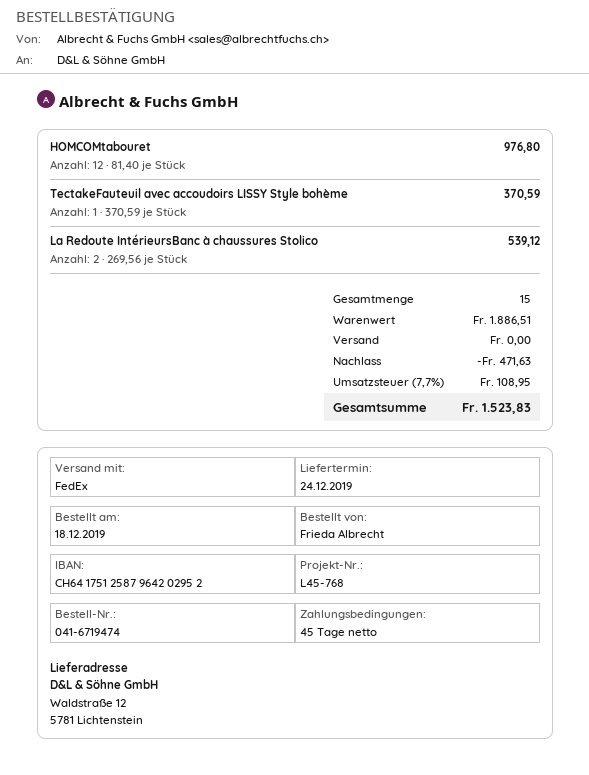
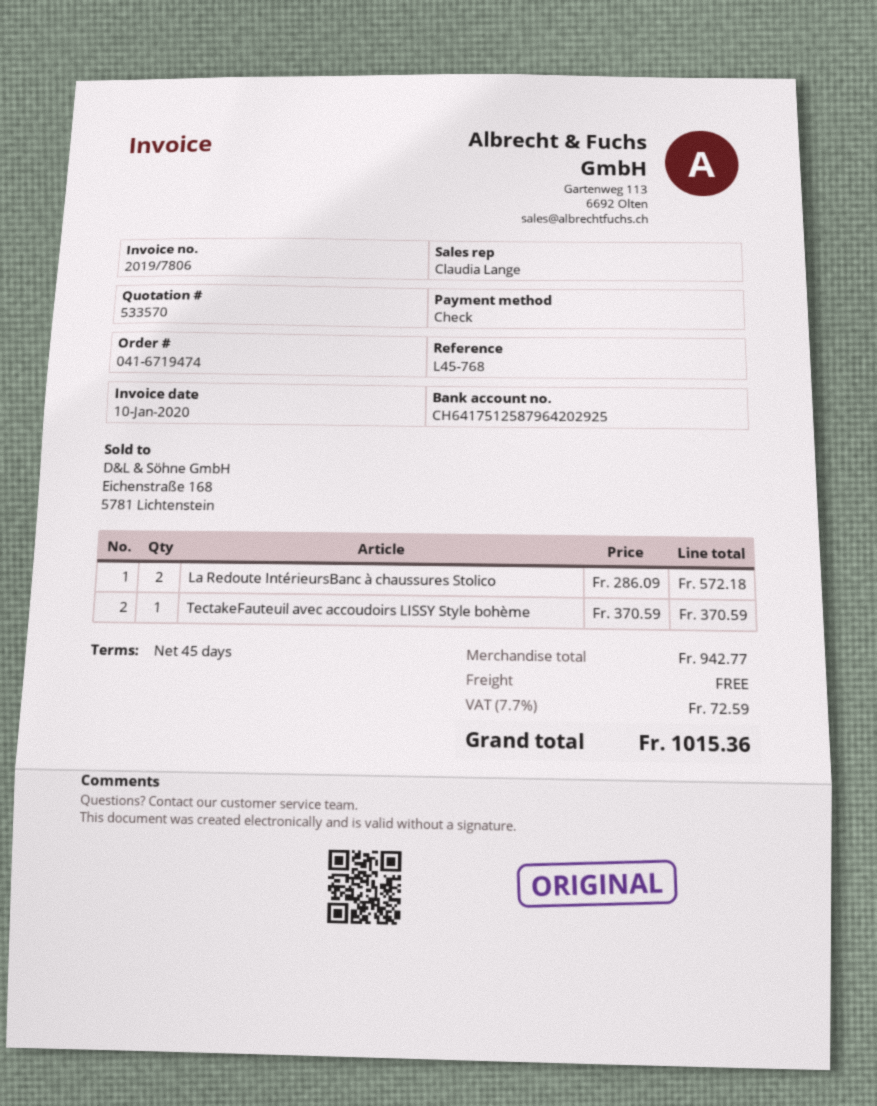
bank account: CH6417512587964202952 -> CH6417512587964202925
HOMCOMtabouret: 12 x 81.40 = 976.80 -> none
La Redoute IntérieursBanc à chaussures Stolico: 2 x 269.56 = 539.12 -> 2 x 286.09 = 572.18
subtotal: 1886.51 -> 942.77
discount: 471.63 -> none
tax: 7.7% = 108.95 -> 7.7% = 72.59
total: 1523.83 -> 1015.36

